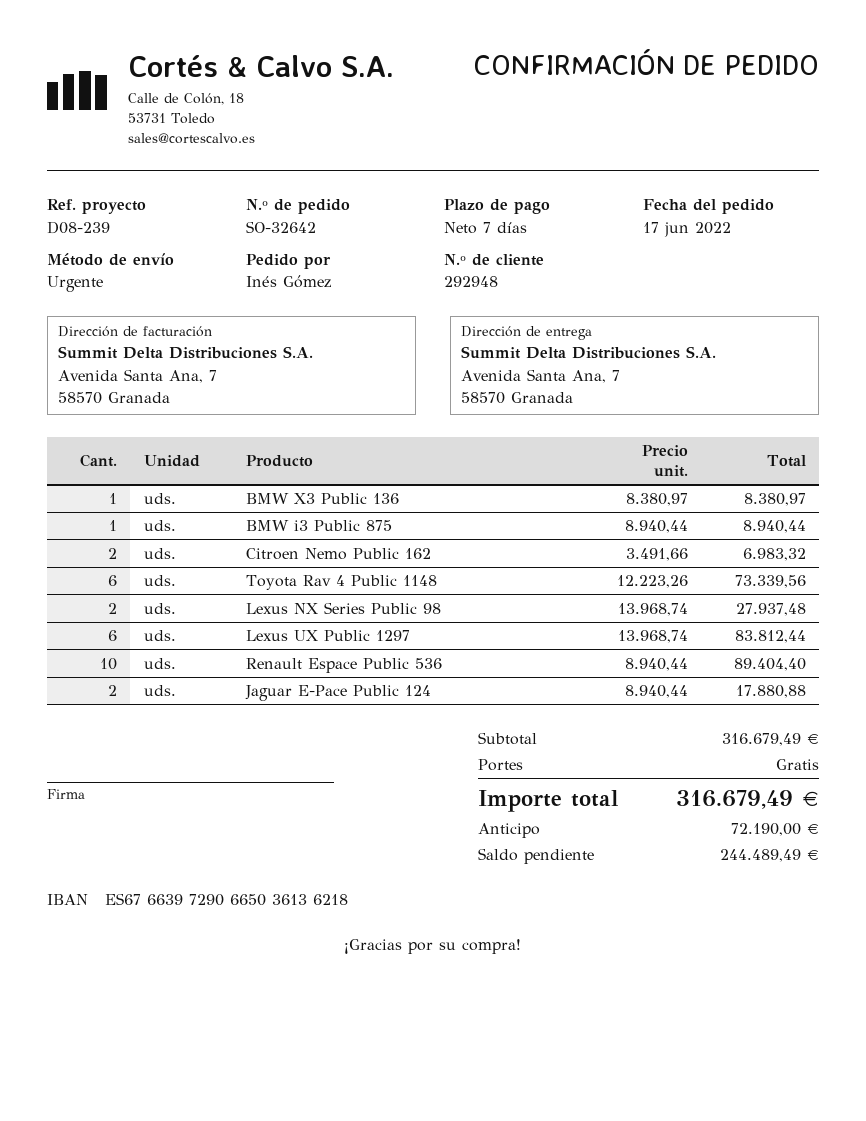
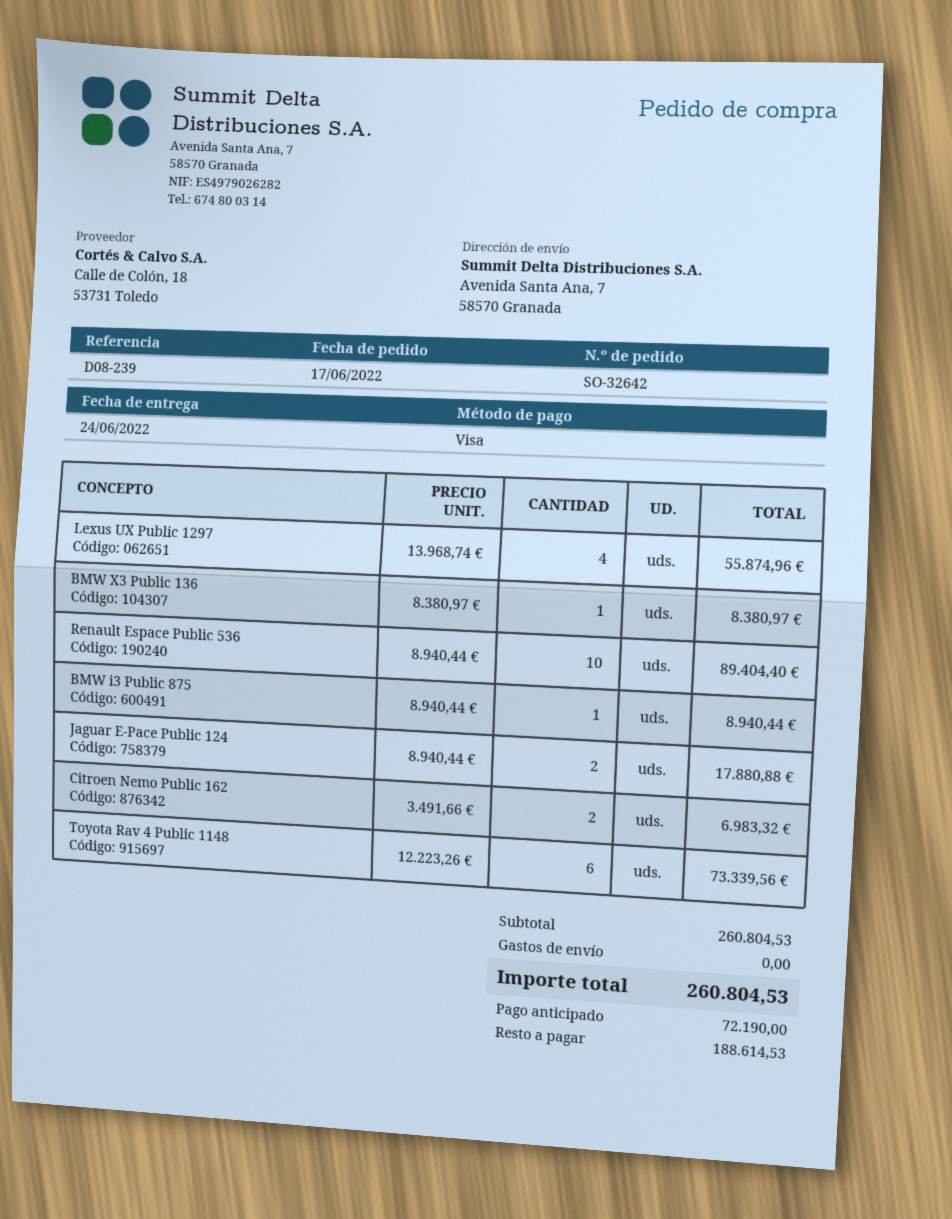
Lexus NX Series Public 98: 2 x 13968.74 = 27937.48 -> none
Lexus UX Public 1297: 6 x 13968.74 = 83812.44 -> 4 x 13968.74 = 55874.96
subtotal: 316679.49 -> 260804.53
total: 316679.49 -> 260804.53
balance: 244489.49 -> 188614.53

